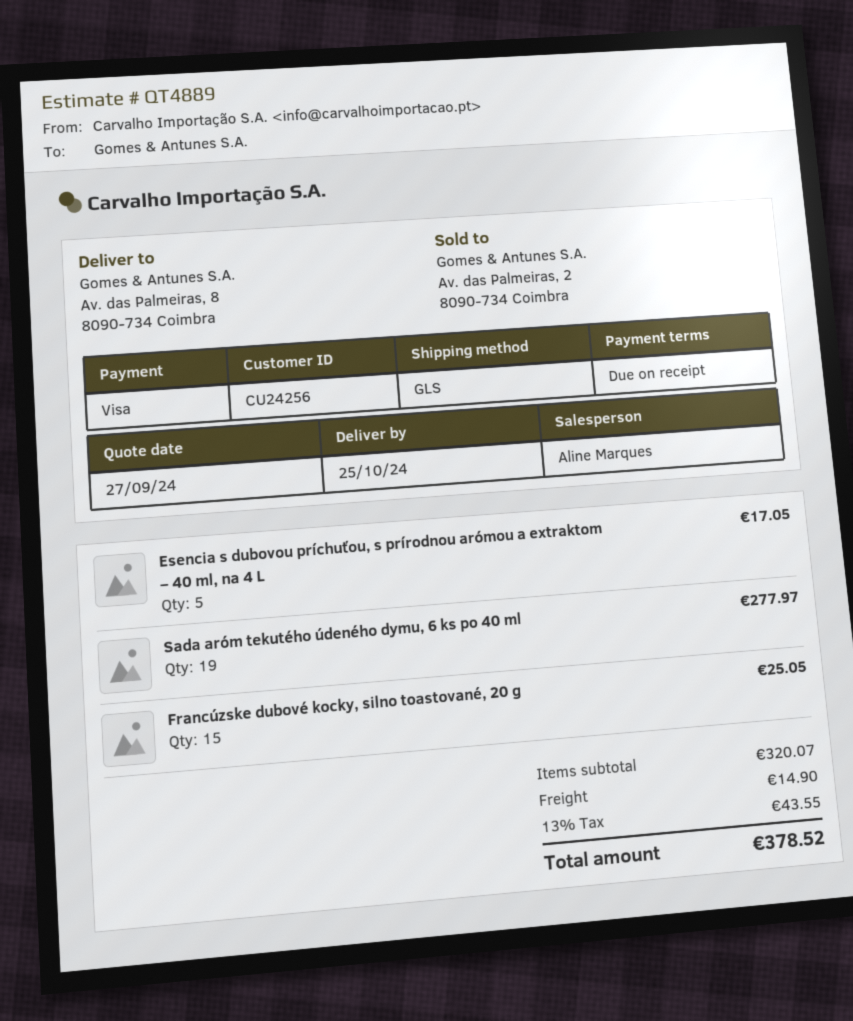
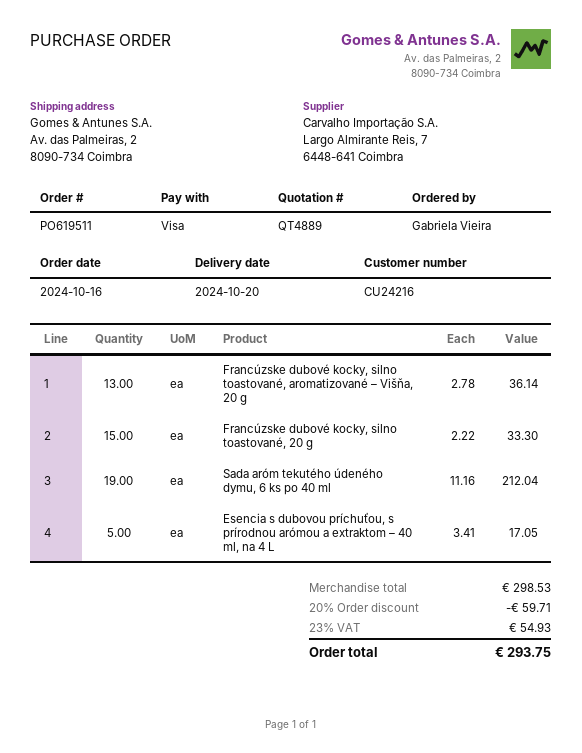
delivery date: 2024-10-25 -> 2024-10-20
customer number: CU24256 -> CU24216
ship to: Av. das Palmeiras, 8, 8090-734 Coimbra -> Av. das Palmeiras, 2, 8090-734 Coimbra
Sada aróm tekutého údeného dymu, 6 ks po 40 ml: 19 for 277.97 -> 19 for 212.04
Francúzske dubové kocky, silno toastované, 20 g: 15 for 25.05 -> 15 for 33.30
Francúzske dubové kocky, silno toastované, aromatizované – Višňa, 20 g: none -> 13 for 36.14
subtotal: 320.07 -> 298.53
discount: none -> 20% = 59.71
shipping: 14.90 -> none
tax: 13% = 43.55 -> 23% = 54.93
total: 378.52 -> 293.75

